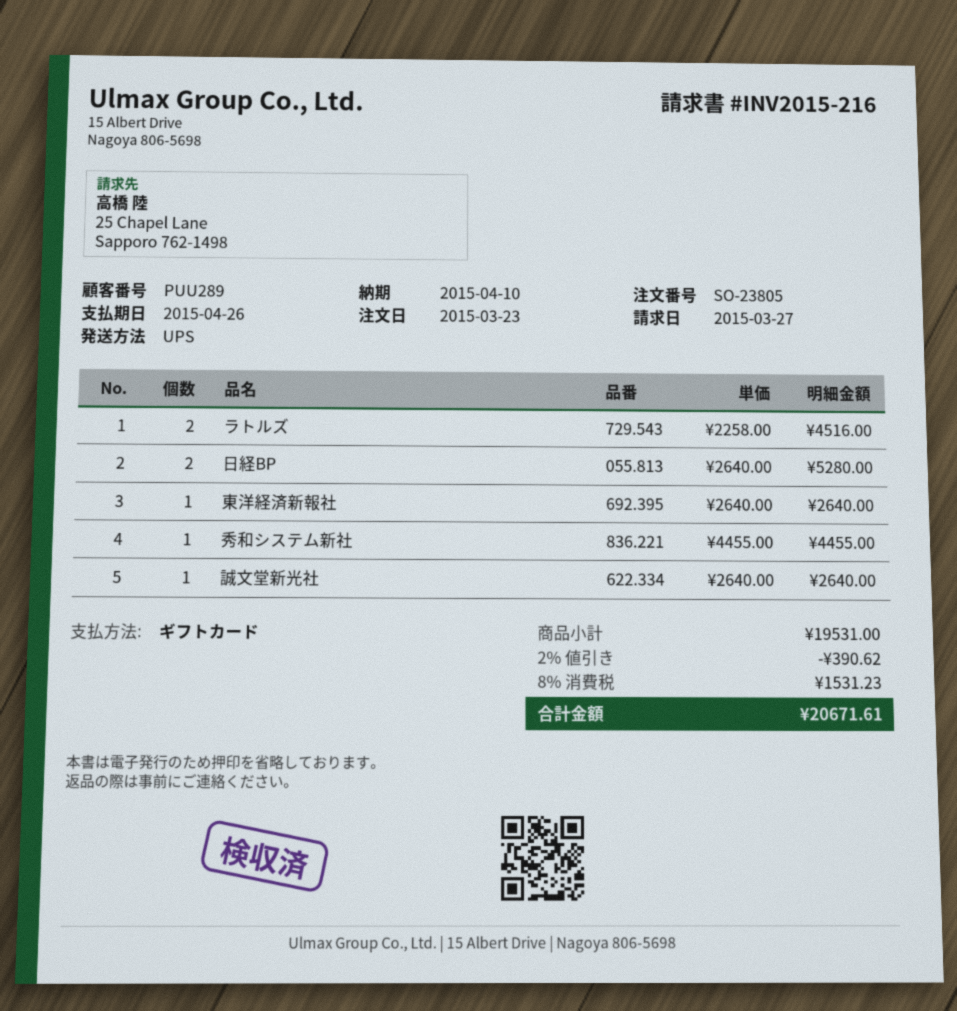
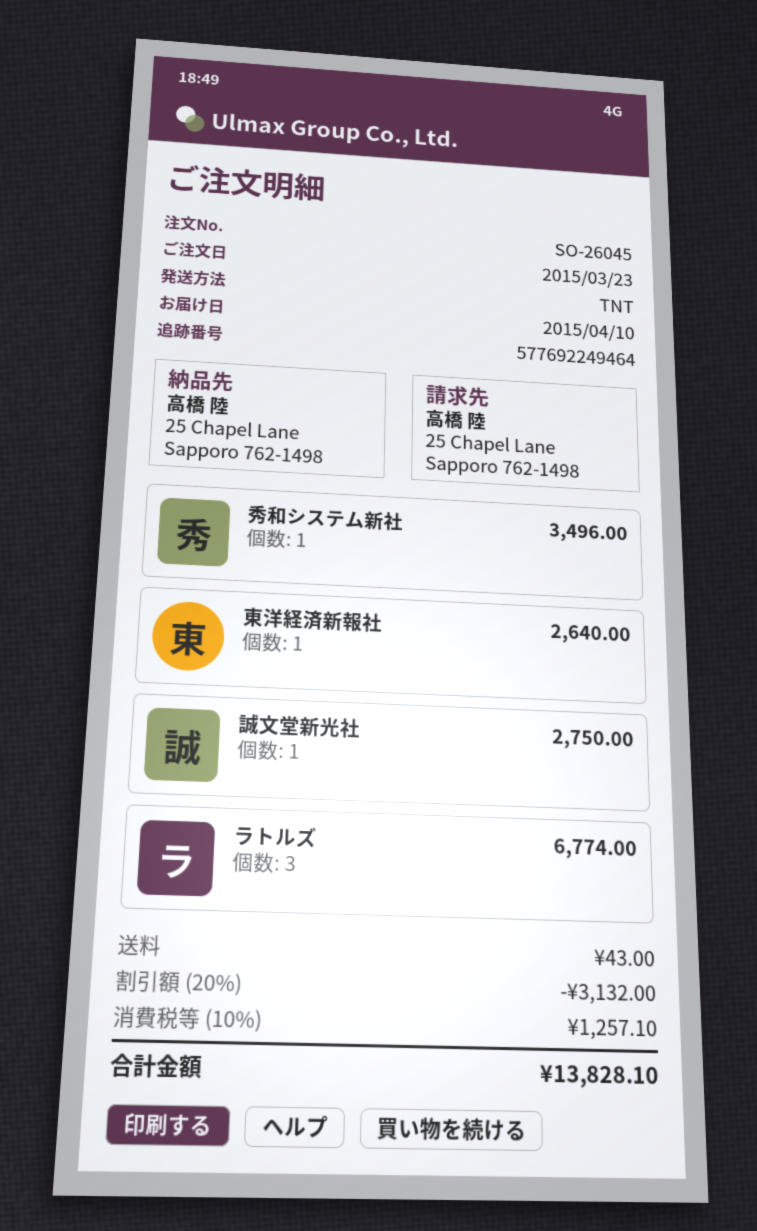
order number: SO-23805 -> SO-26045
shipping method: UPS -> TNT
ラトルズ: 2 for 4516.00 -> 3 for 6774.00
日経BP: 2 for 5280.00 -> none
秀和システム新社: 1 for 4455.00 -> 1 for 3496.00
誠文堂新光社: 1 for 2640.00 -> 1 for 2750.00
discount: 2% = 390.62 -> 20% = 3132.00
shipping: none -> 43.00
tax: 8% = 1531.23 -> 10% = 1257.10
total: 20671.61 -> 13828.10

